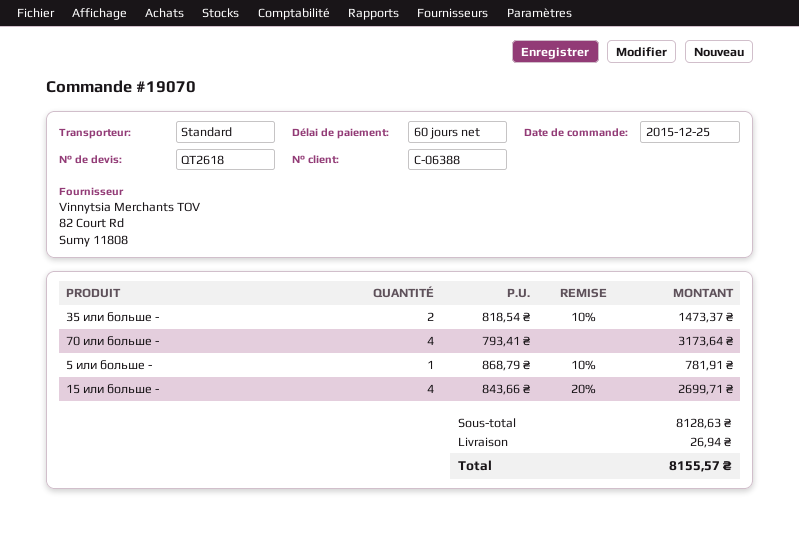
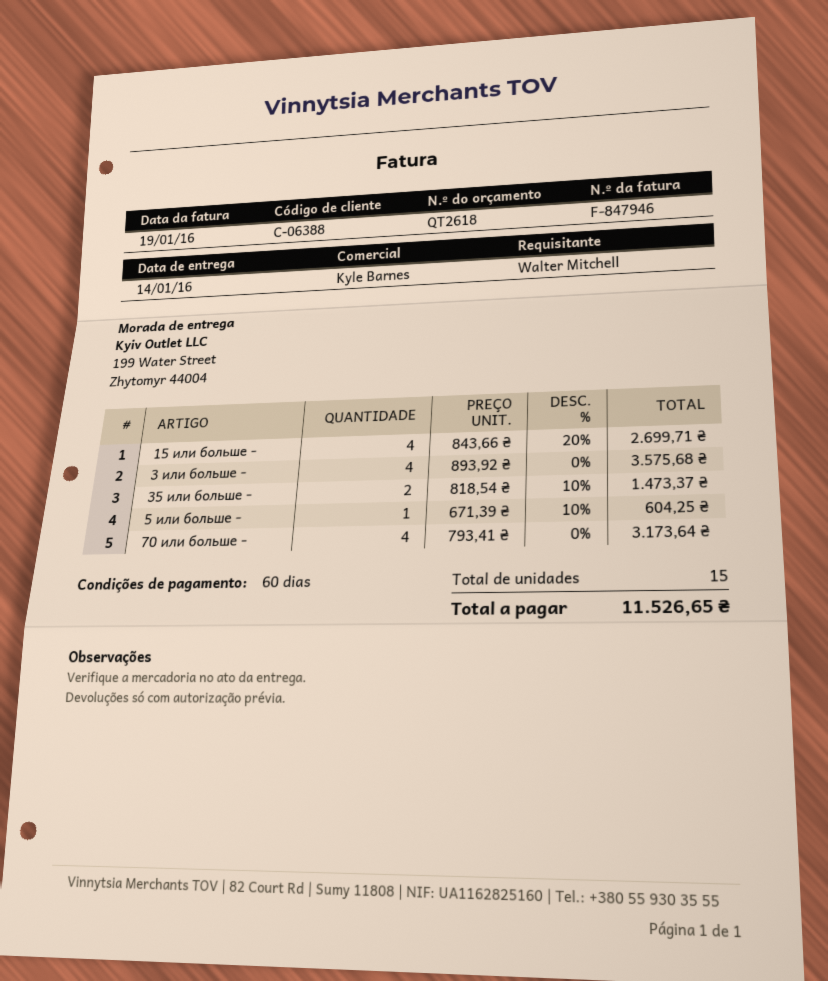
5 или больше -: 1 x 868.79 - 10% = 781.91 -> 1 x 671.39 - 10% = 604.25
3 или больше -: none -> 4 x 893.92 = 3575.68
shipping: 26.94 -> none
total: 8155.57 -> 11526.65

